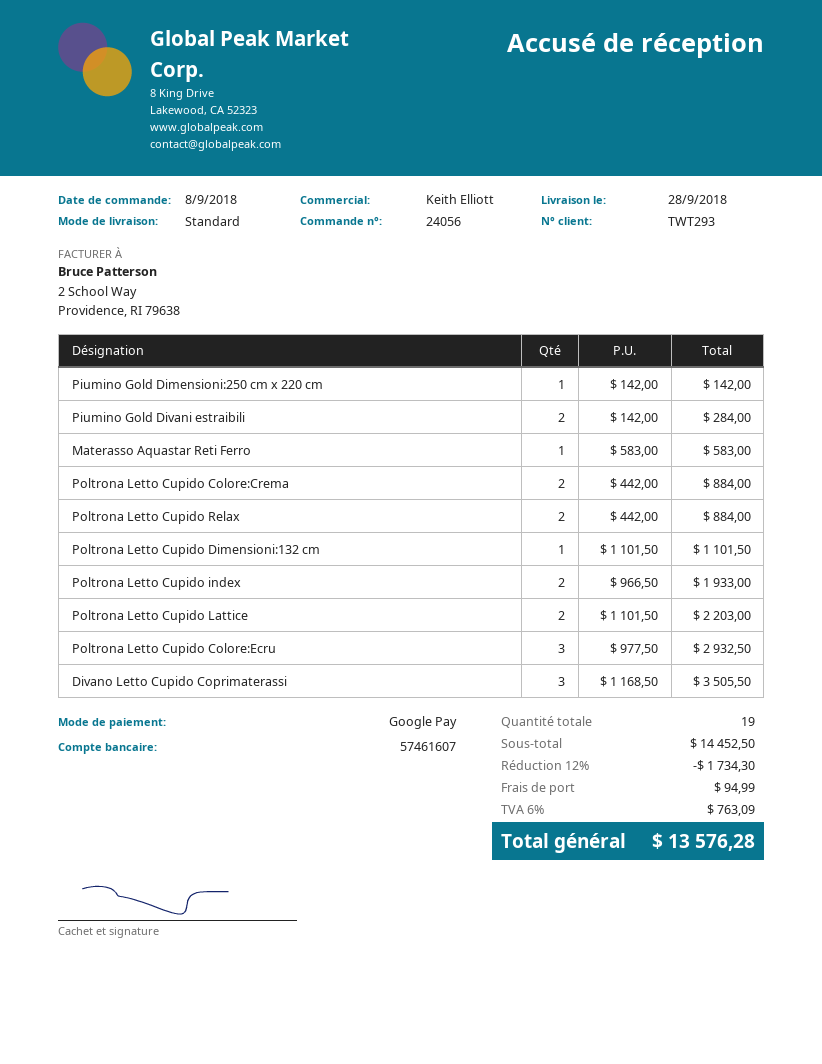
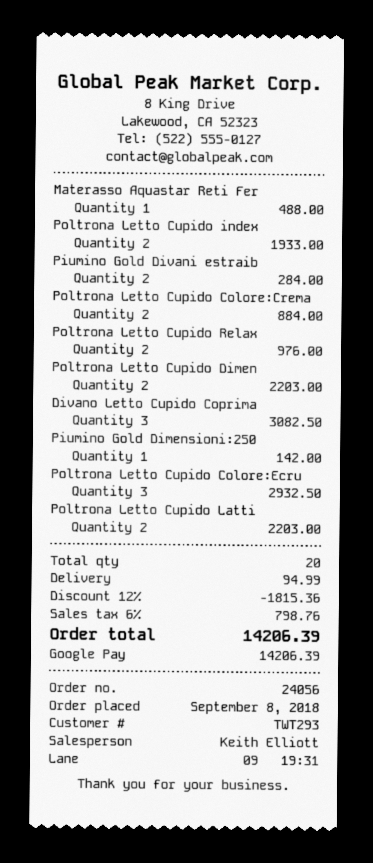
Materasso Aquastar Reti Ferro: 1 for 583.00 -> 1 for 488.00
Poltrona Letto Cupido Relax: 2 for 884.00 -> 2 for 976.00
Poltrona Letto Cupido Dimensioni:132 cm: 1 for 1101.50 -> 2 for 2203.00
Divano Letto Cupido Coprimaterassi: 3 for 3505.50 -> 3 for 3082.50
total quantity: 19 -> 20
discount: 12% = 1734.30 -> 12% = 1815.36
tax: 6% = 763.09 -> 6% = 798.76
total: 13576.28 -> 14206.39

